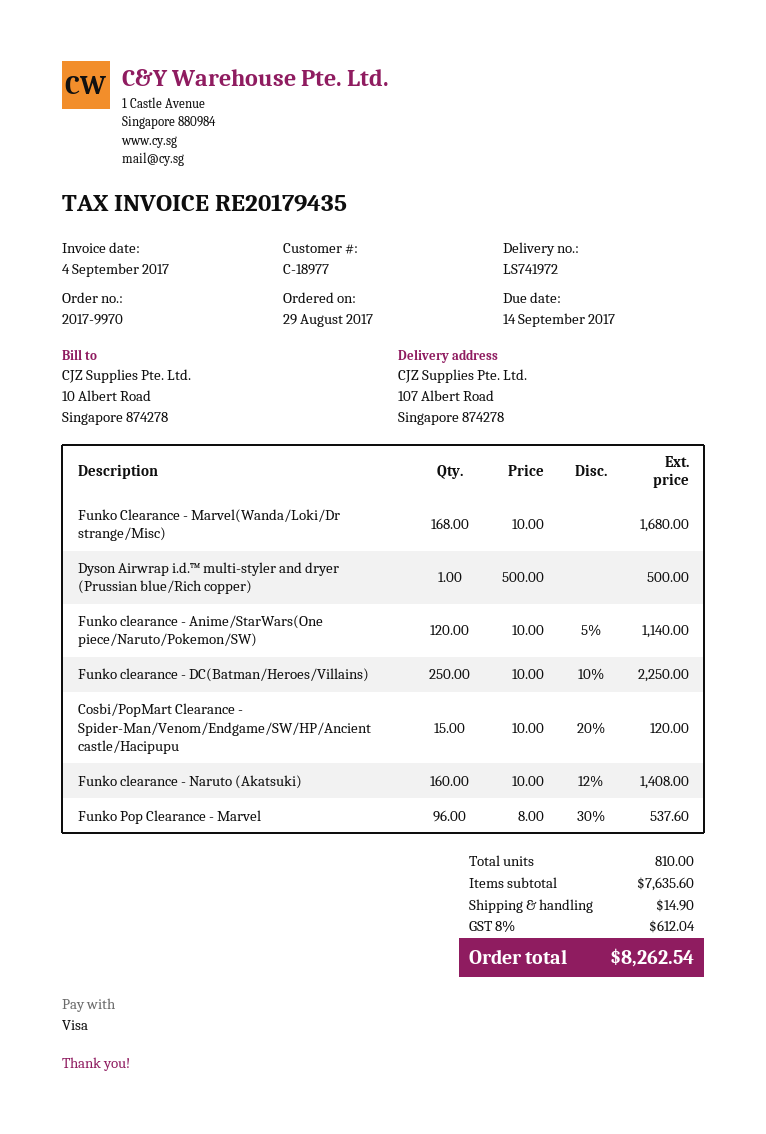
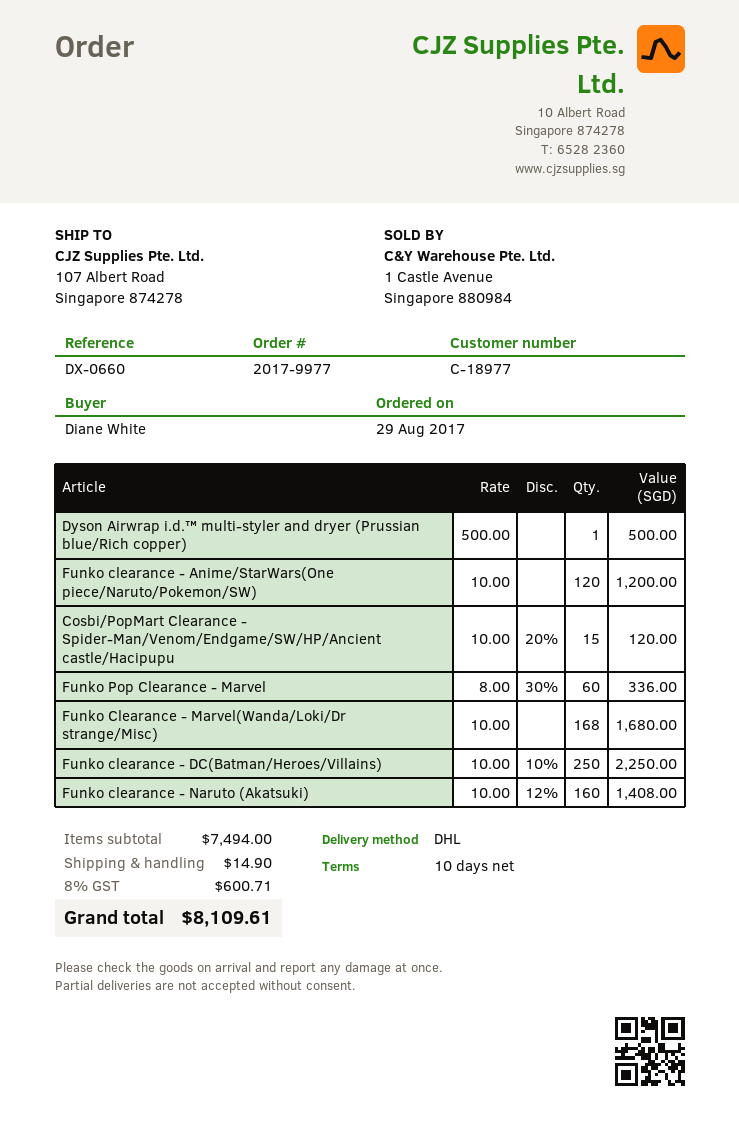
order number: 2017-9970 -> 2017-9977
Funko clearance - Anime/StarWars(One piece/Naruto/Pokemon/SW): 120 x 10.00 - 5% = 1140.00 -> 120 x 10.00 = 1200.00
Funko Pop Clearance - Marvel: 96 x 8.00 - 30% = 537.60 -> 60 x 8.00 - 30% = 336.00
subtotal: 7635.60 -> 7494.00
tax: 8% = 612.04 -> 8% = 600.71
total: 8262.54 -> 8109.61

